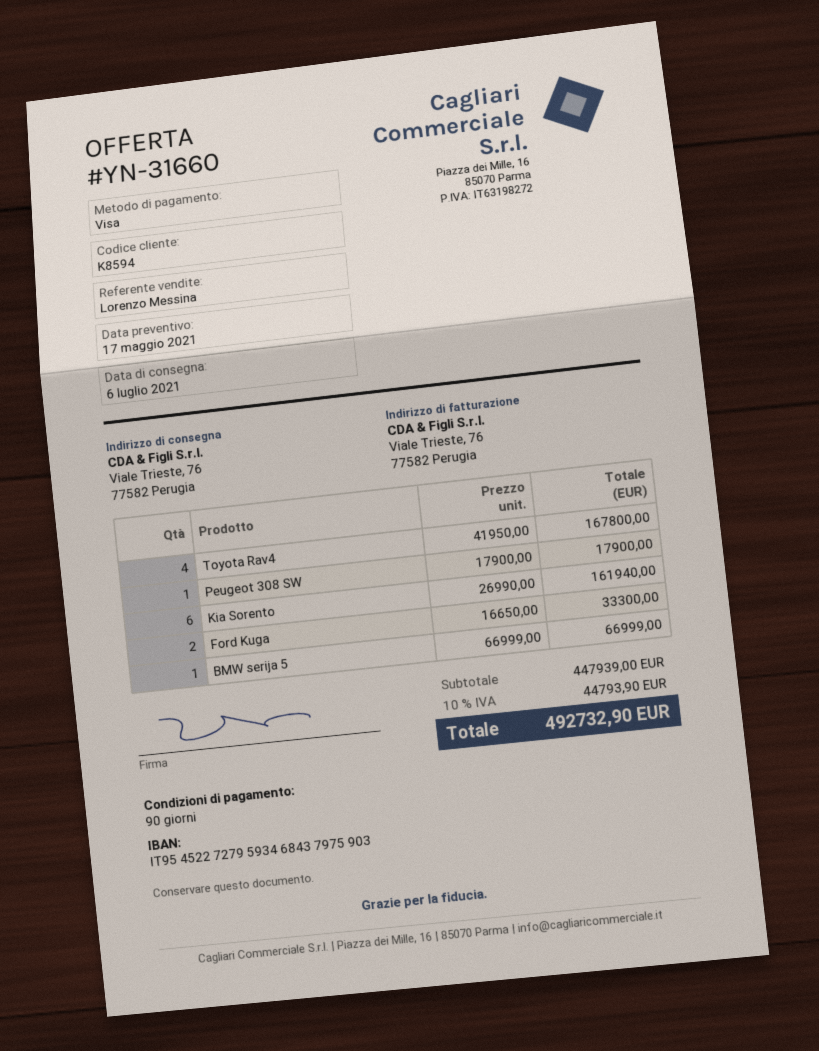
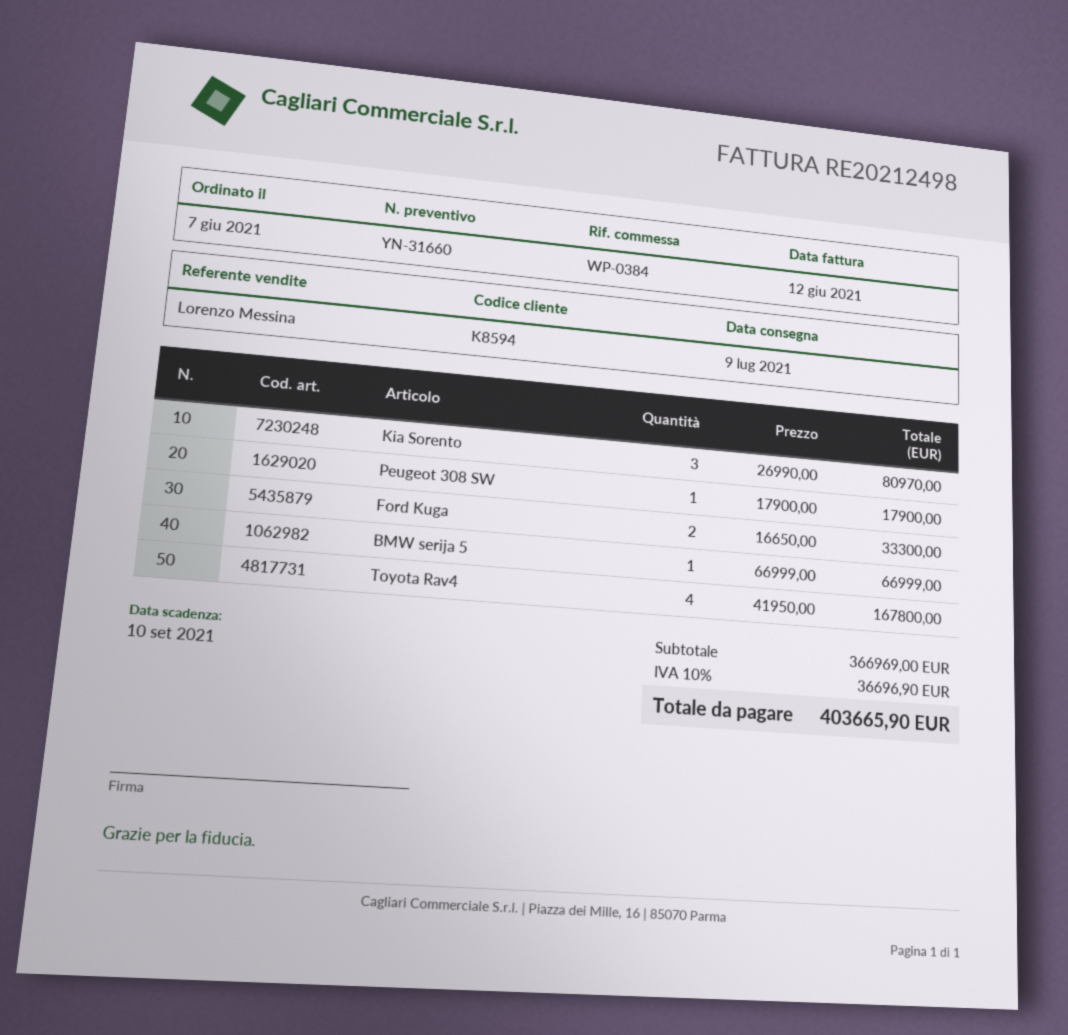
delivery date: 2021-07-06 -> 2021-07-09
Kia Sorento: 6 x 26990.00 = 161940.00 -> 3 x 26990.00 = 80970.00
subtotal: 447939.00 -> 366969.00
tax: 10% = 44793.90 -> 10% = 36696.90
total: 492732.90 -> 403665.90

